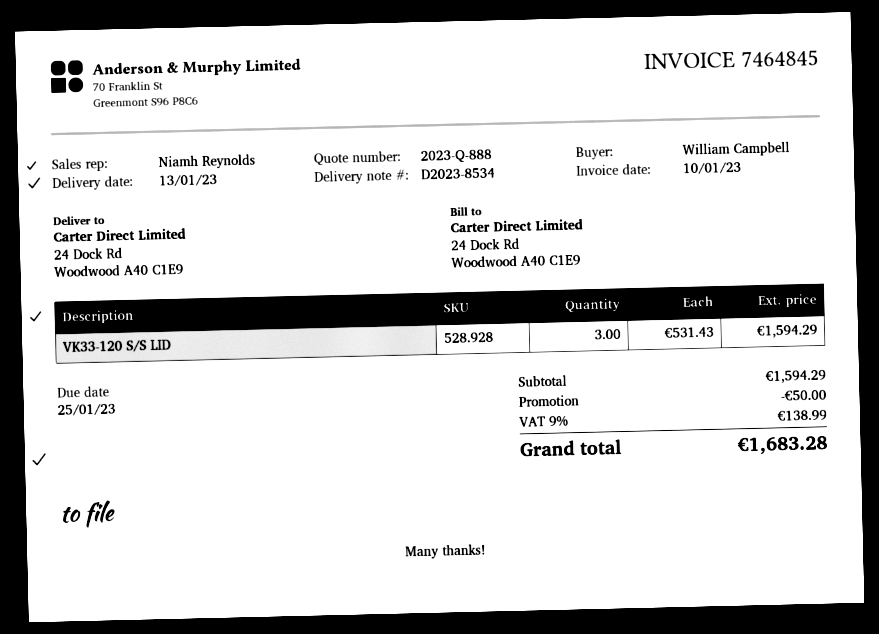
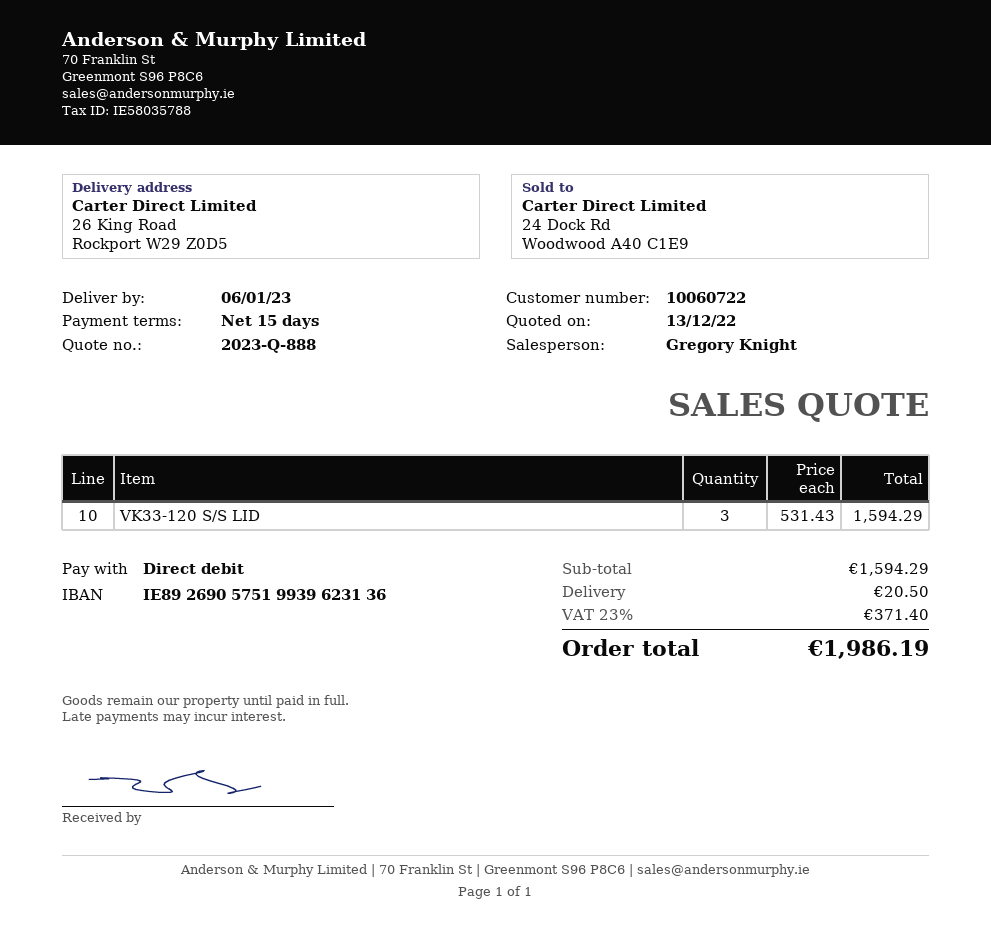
delivery date: 2023-01-13 -> 2023-01-06
sales rep: Niamh Reynolds -> Gregory Knight
ship to: 24 Dock Rd, Woodwood A40 C1E9 -> 26 King Road, Rockport W29 Z0D5
discount: 50.00 -> none
shipping: none -> 20.50
tax: 9% = 138.99 -> 23% = 371.40
total: 1683.28 -> 1986.19

